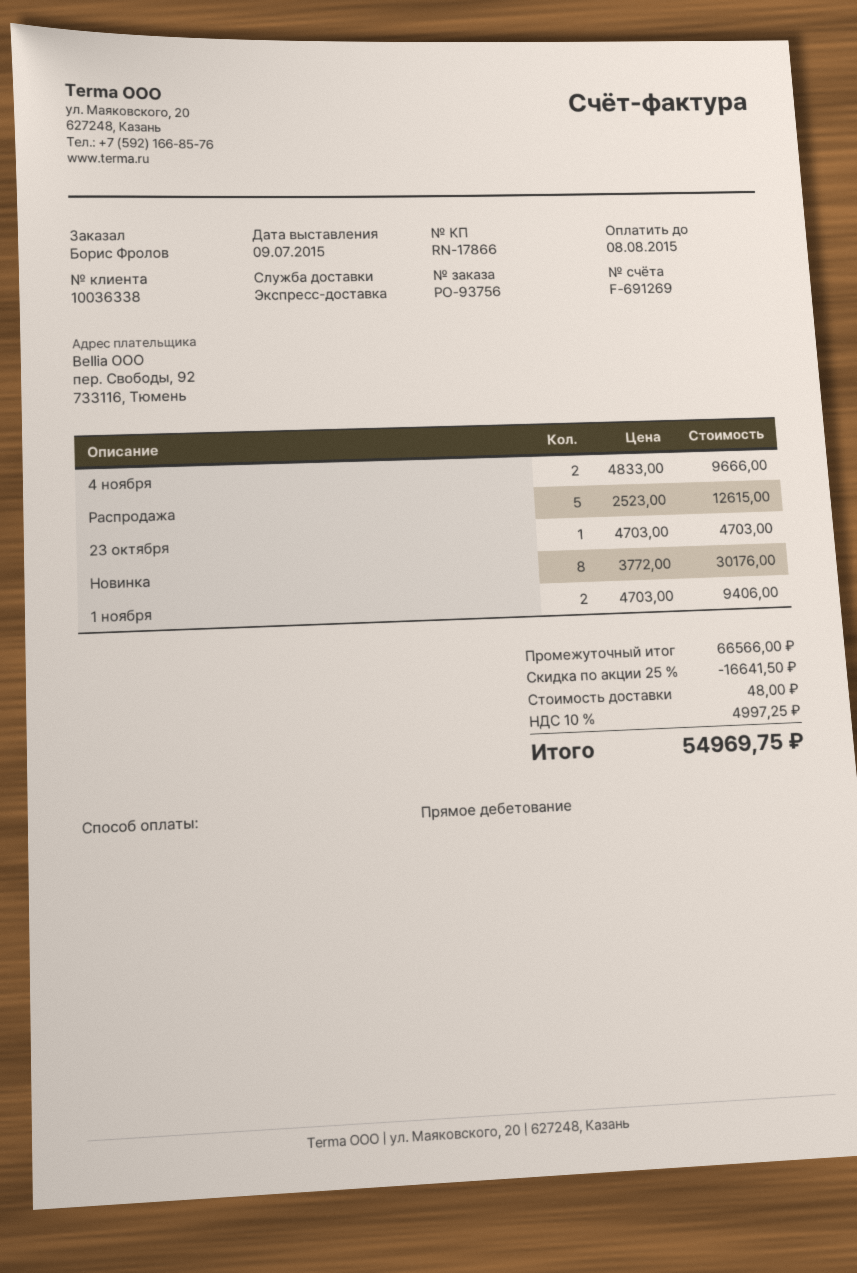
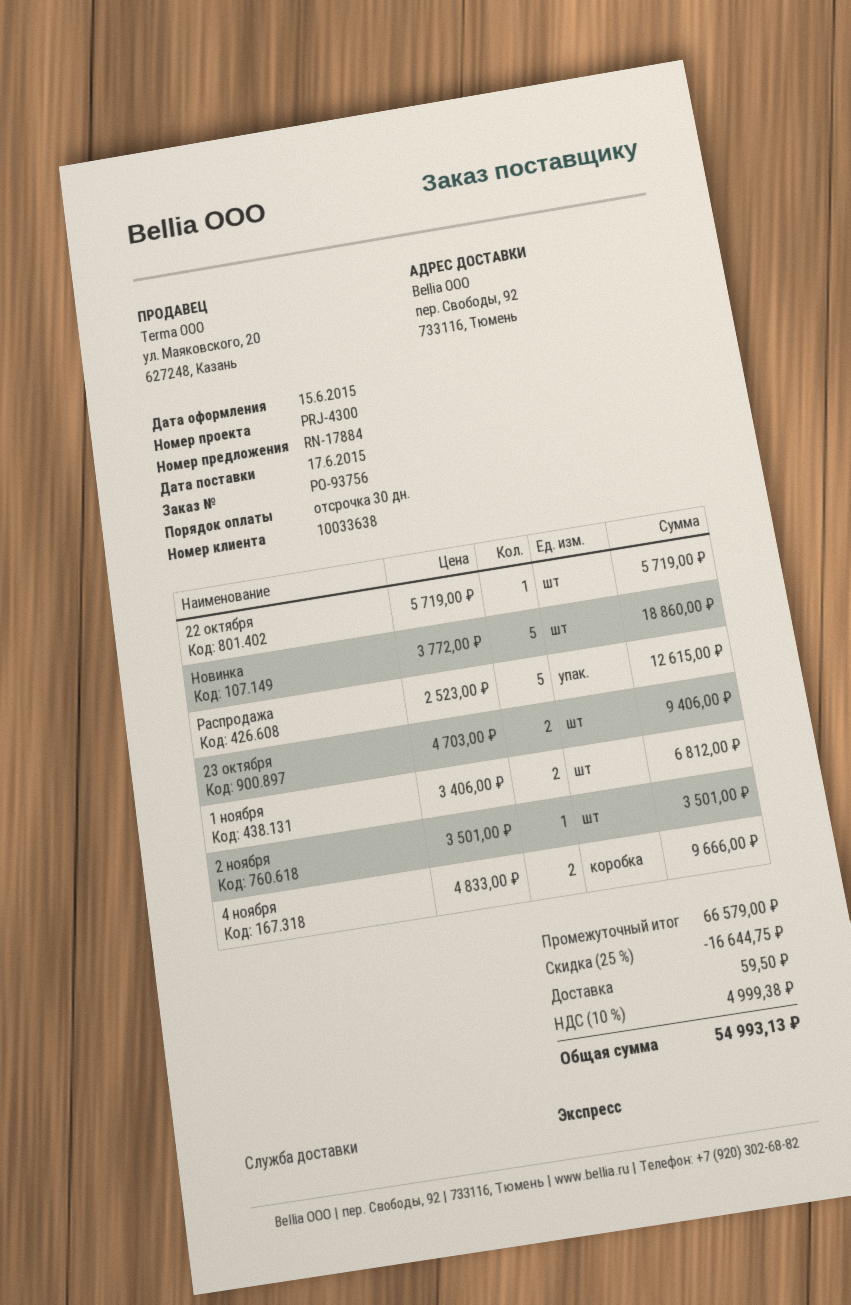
quote number: RN-17866 -> RN-17884
customer number: 10036338 -> 10033638
23 октября: 1 x 4703.00 = 4703.00 -> 2 x 4703.00 = 9406.00
Новинка: 8 x 3772.00 = 30176.00 -> 5 x 3772.00 = 18860.00
1 ноября: 2 x 4703.00 = 9406.00 -> 2 x 3406.00 = 6812.00
22 октября: none -> 1 x 5719.00 = 5719.00
2 ноября: none -> 1 x 3501.00 = 3501.00
subtotal: 66566.00 -> 66579.00
discount: 25% = 16641.50 -> 25% = 16644.75
shipping: 48.00 -> 59.50
tax: 10% = 4997.25 -> 10% = 4999.38
total: 54969.75 -> 54993.13

